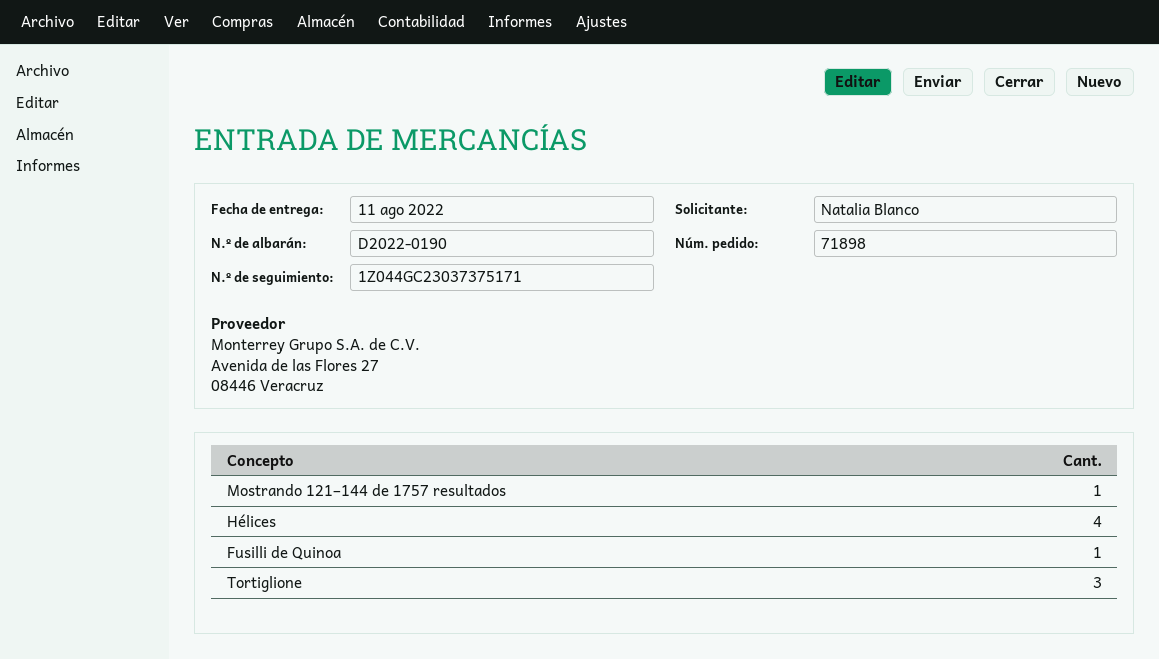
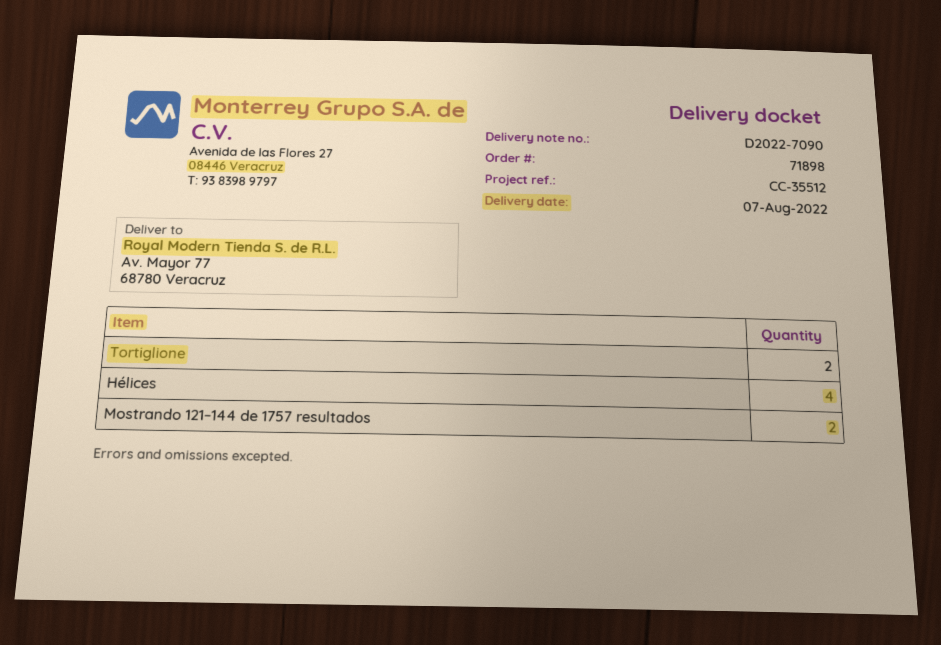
delivery note number: D2022-0190 -> D2022-7090
delivery date: 2022-08-11 -> 2022-08-07
Mostrando 121–144 de 1757 resultados: 1 -> 2
Fusilli de Quinoa: 1 -> none
Tortiglione: 3 -> 2

